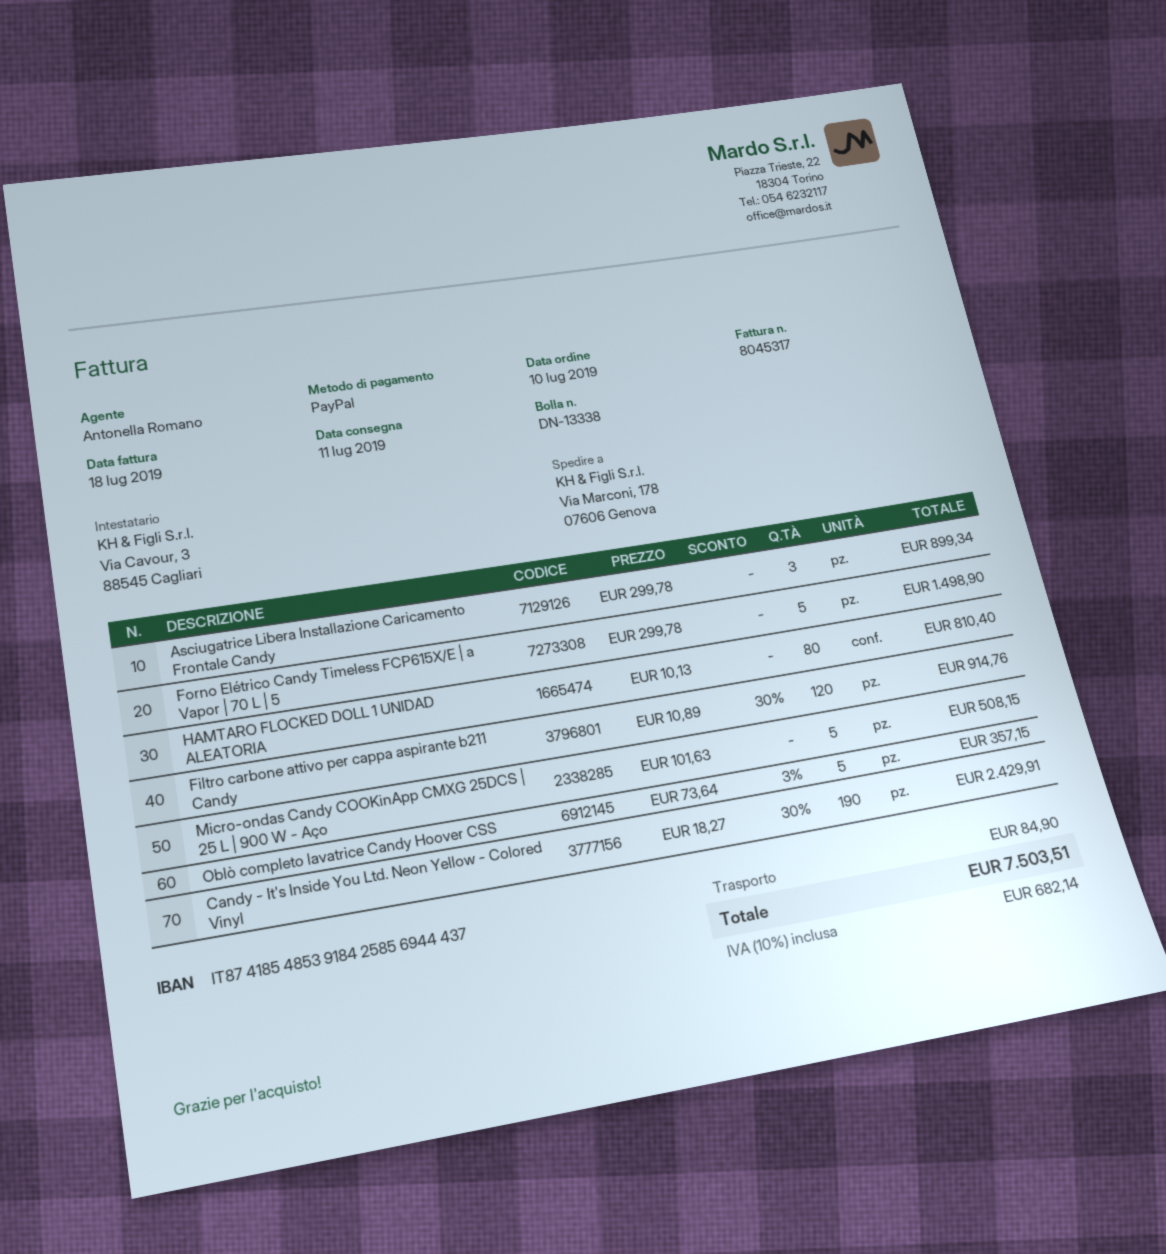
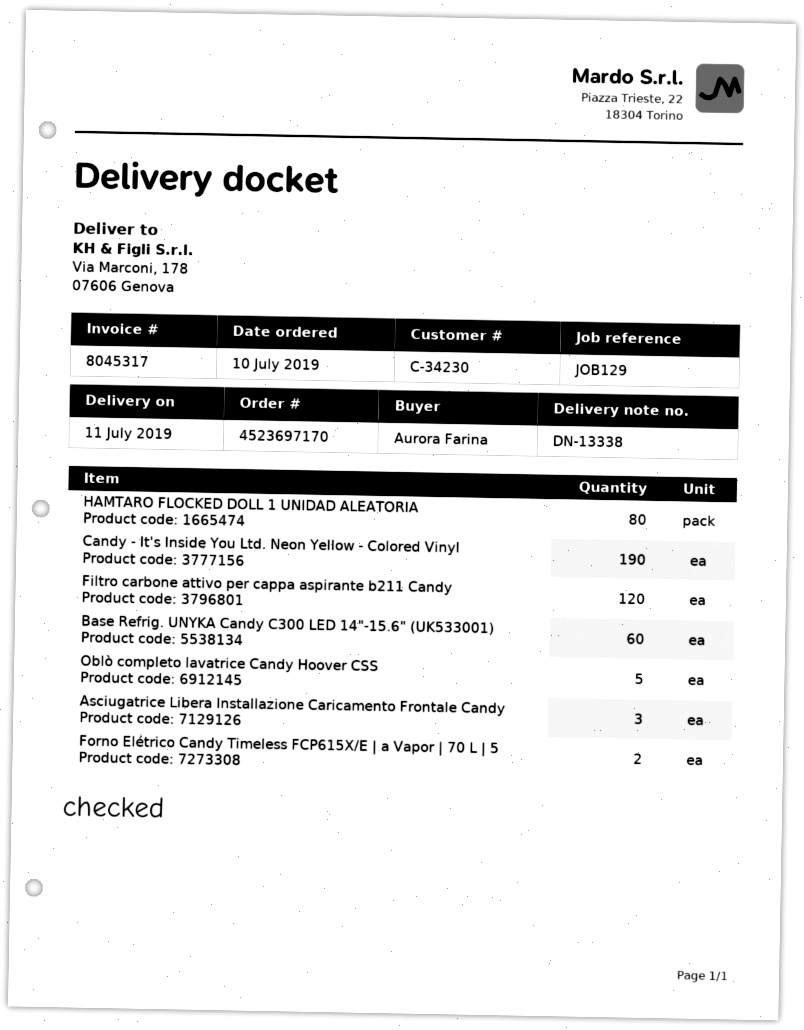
Forno Elétrico Candy Timeless FCP615X/E | a Vapor | 70 L | 5: 5 -> 2
Micro-ondas Candy COOKinApp CMXG 25DCS | 25 L | 900 W - Aço: 5 -> none
Base Refrig. UNYKA Candy C300 LED 14"-15.6" (UK533001): none -> 60

